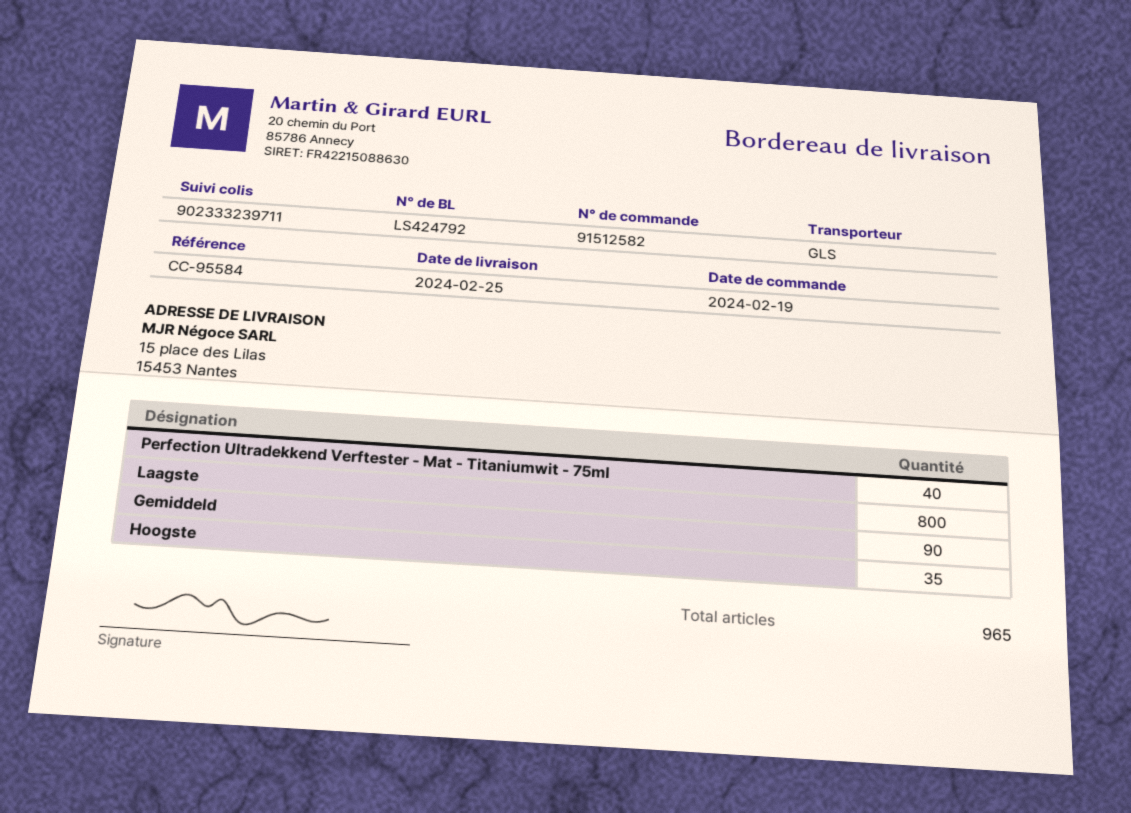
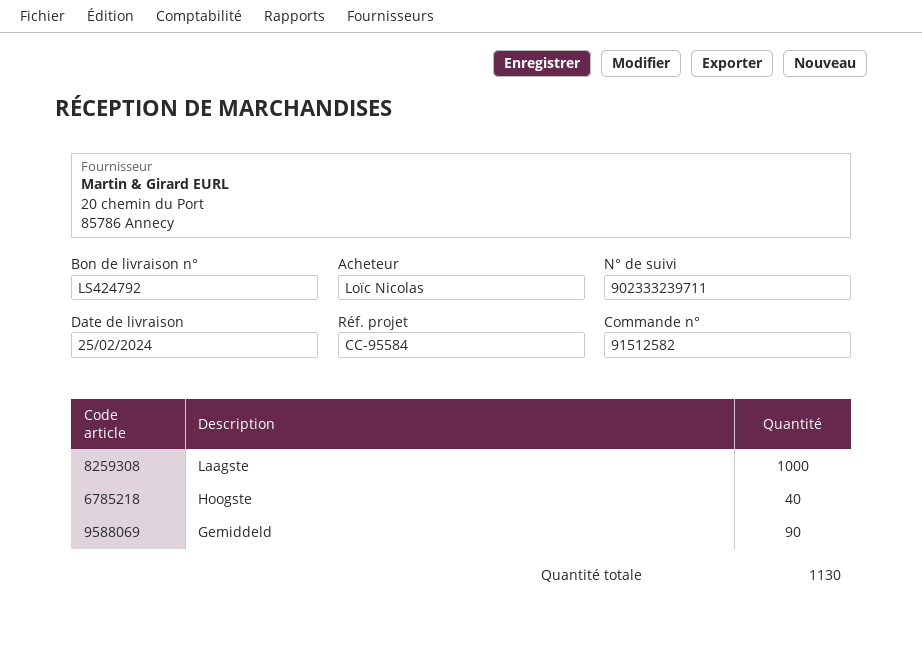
Perfection Ultradekkend Verftester - Mat - Titaniumwit - 75ml: 40 -> none
Laagste: 800 -> 1000
Hoogste: 35 -> 40
total quantity: 965 -> 1130

